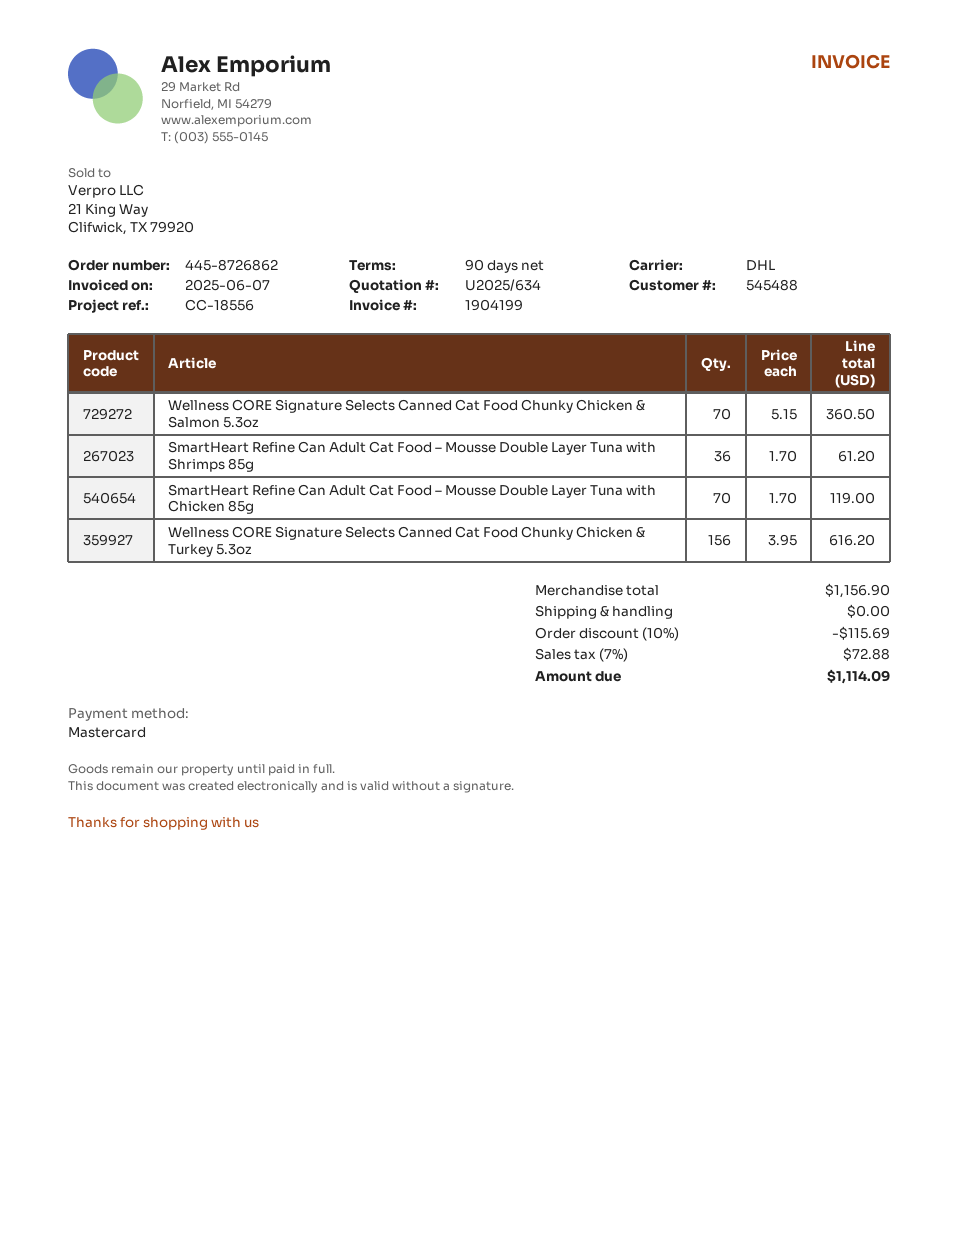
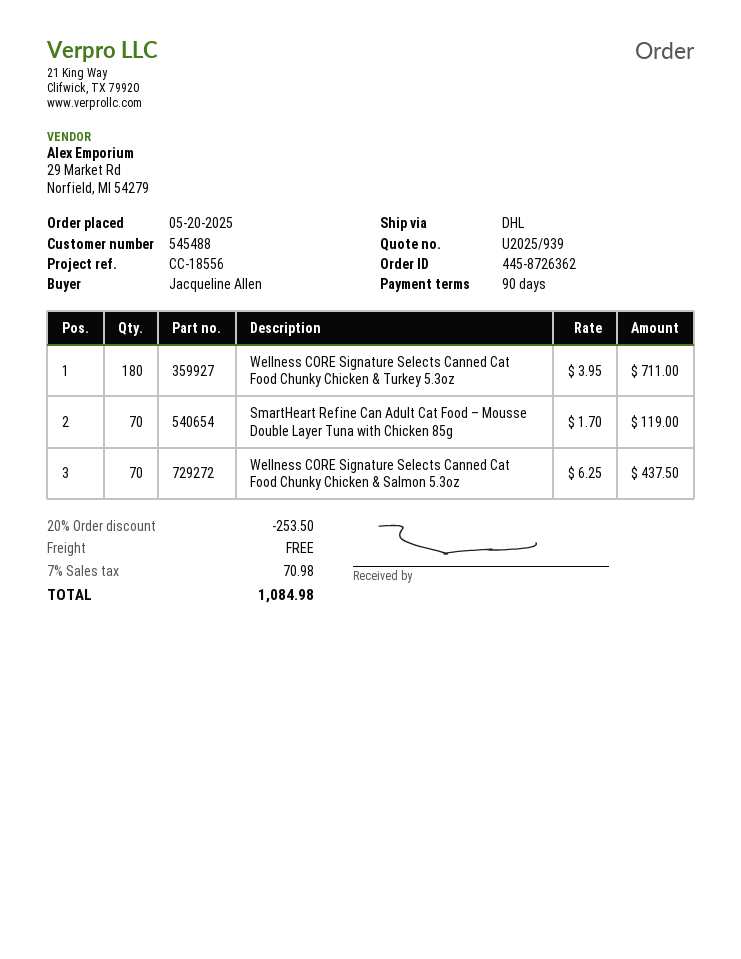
quote number: U2025/634 -> U2025/939
order number: 445-8726862 -> 445-8726362
Wellness CORE Signature Selects Canned Cat Food Chunky Chicken & Salmon 5.3oz: 70 x 5.15 = 360.50 -> 70 x 6.25 = 437.50
SmartHeart Refine Can Adult Cat Food – Mousse Double Layer Tuna with Shrimps 85g: 36 x 1.70 = 61.20 -> none
Wellness CORE Signature Selects Canned Cat Food Chunky Chicken & Turkey 5.3oz: 156 x 3.95 = 616.20 -> 180 x 3.95 = 711.00
discount: 10% = 115.69 -> 20% = 253.50
tax: 7% = 72.88 -> 7% = 70.98
total: 1114.09 -> 1084.98

